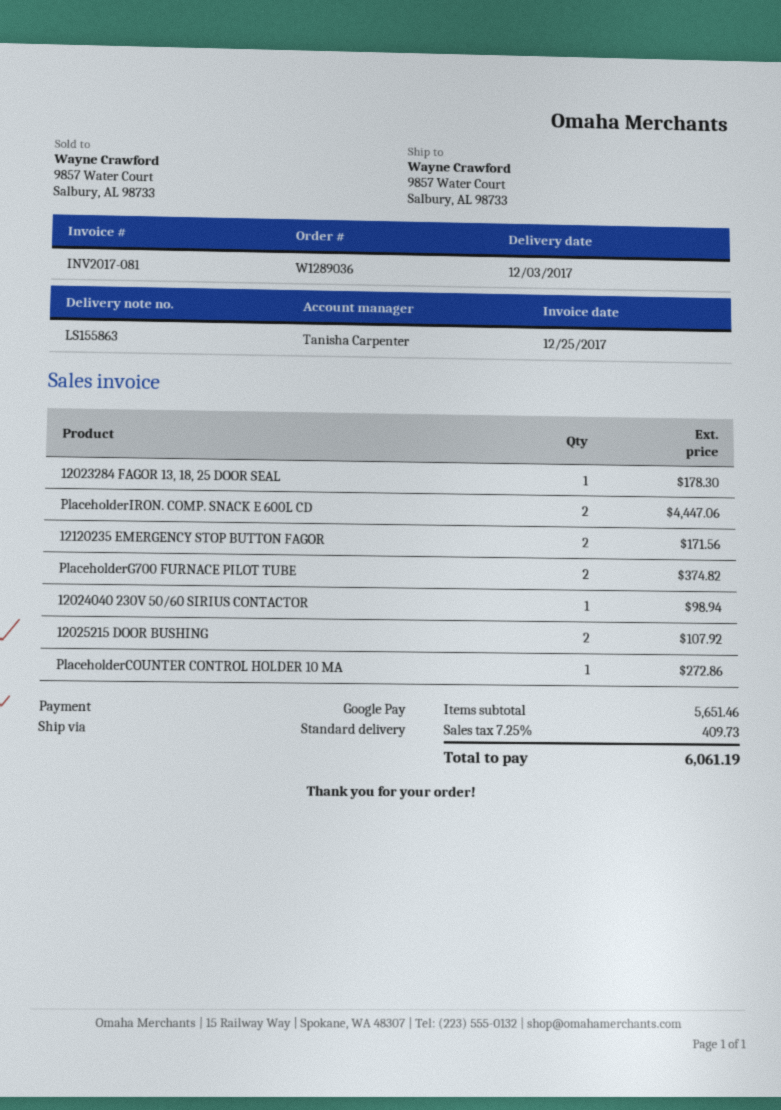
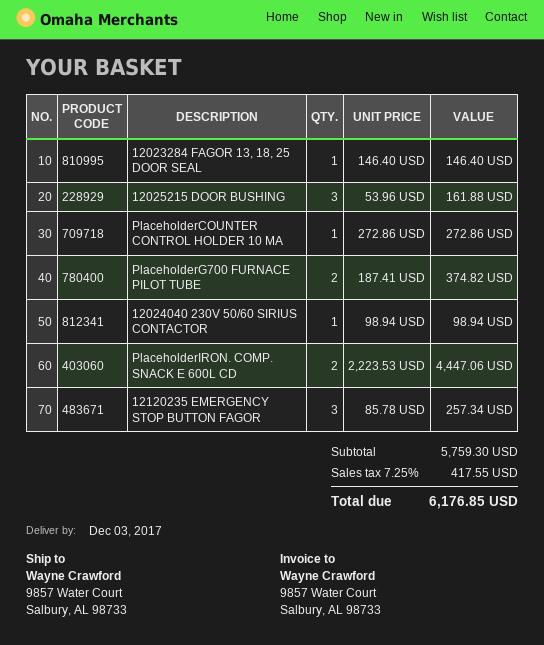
12023284 FAGOR 13, 18, 25 DOOR SEAL: 1 for 178.30 -> 1 for 146.40
12120235 EMERGENCY STOP BUTTON FAGOR: 2 for 171.56 -> 3 for 257.34
12025215 DOOR BUSHING: 2 for 107.92 -> 3 for 161.88
subtotal: 5651.46 -> 5759.30
tax: 7.25% = 409.73 -> 7.25% = 417.55
total: 6061.19 -> 6176.85

